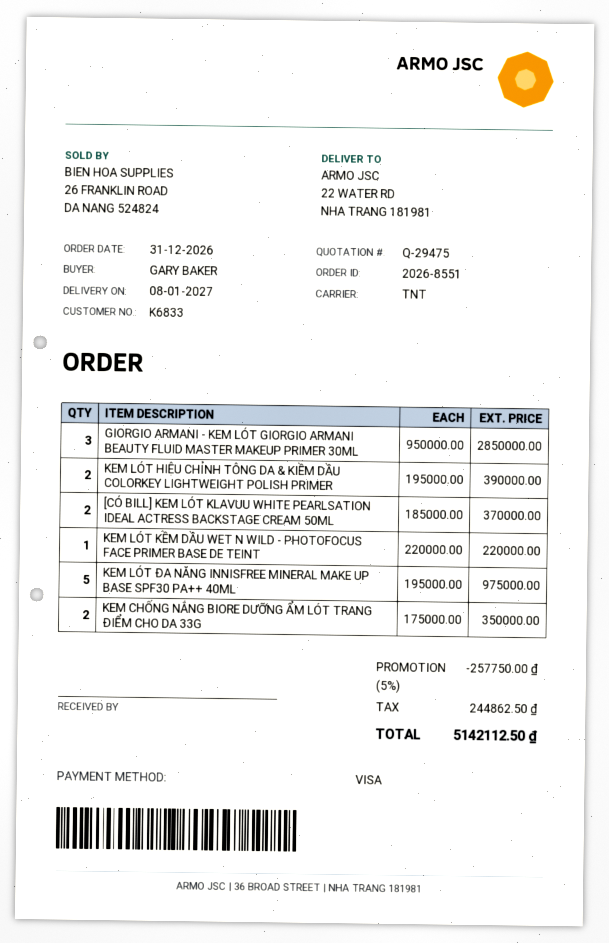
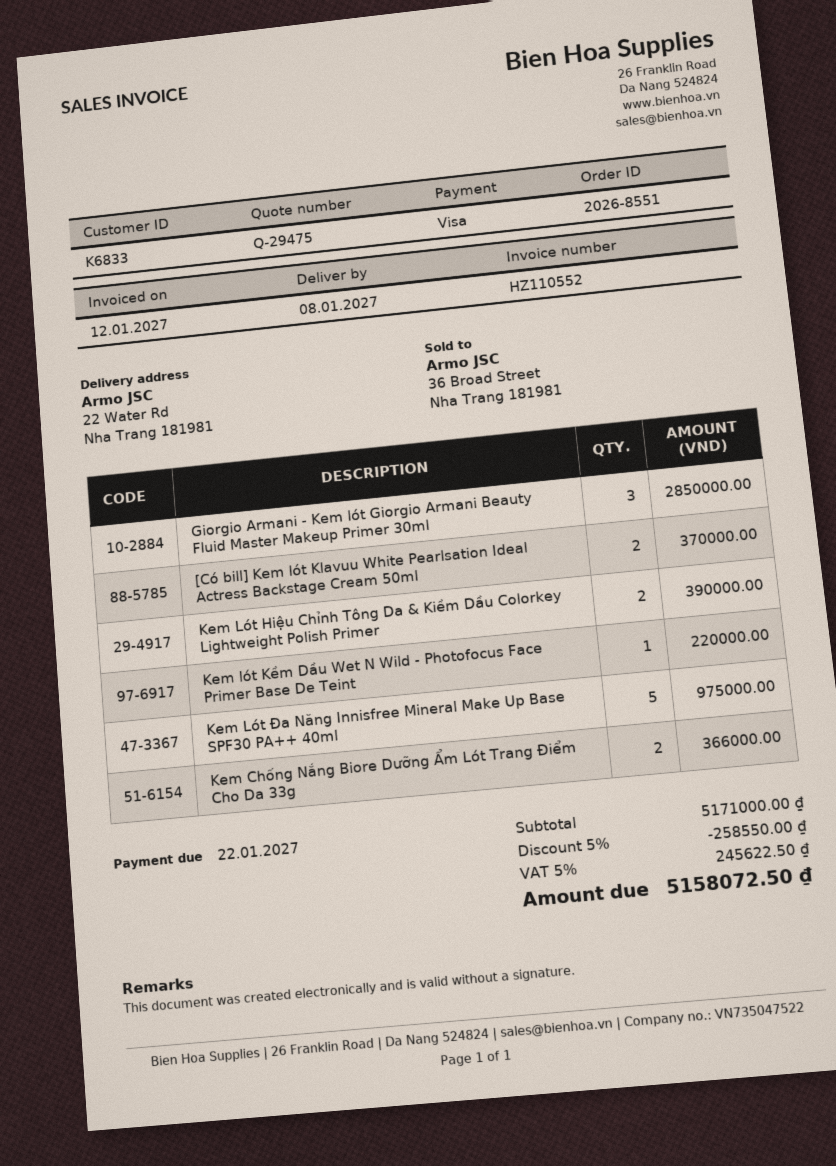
KEM CHỐNG NẮNG BIORE DƯỠNG ẨM LÓT TRANG ĐIỂM CHO DA 33G: 2 for 350000.00 -> 2 for 366000.00
discount: 5% = 257750.00 -> 5% = 258550.00
tax: 244862.50 -> 245622.50
total: 5142112.50 -> 5158072.50

